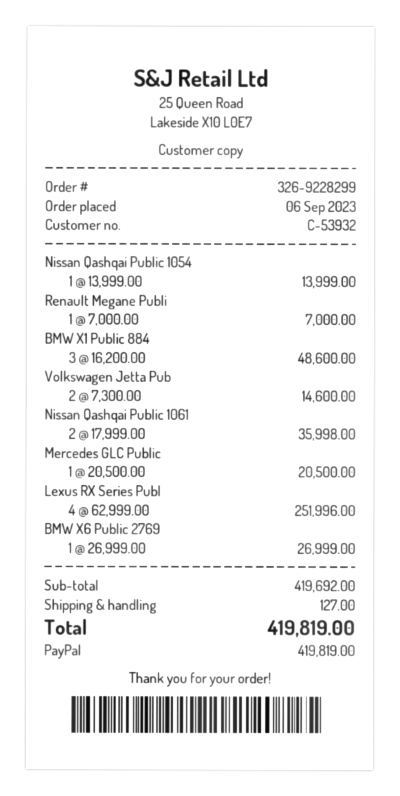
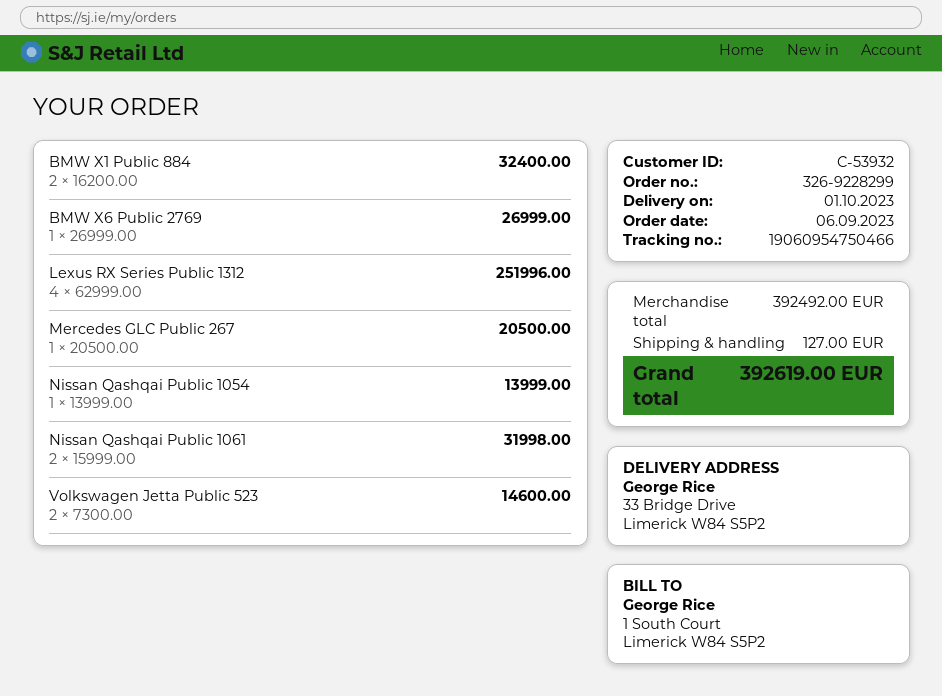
Renault Megane Publi: 1 x 7000.00 = 7000.00 -> none
BMW X1 Public 884: 3 x 16200.00 = 48600.00 -> 2 x 16200.00 = 32400.00
Nissan Qashqai Public 1061: 2 x 17999.00 = 35998.00 -> 2 x 15999.00 = 31998.00
subtotal: 419692.00 -> 392492.00
total: 419819.00 -> 392619.00

